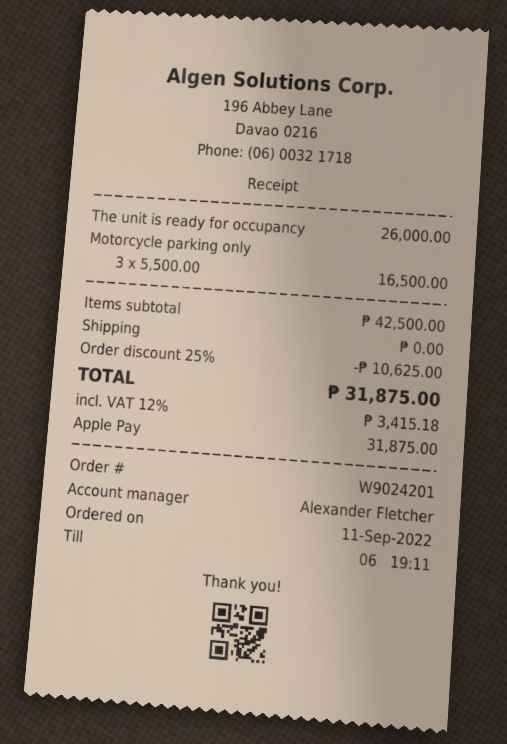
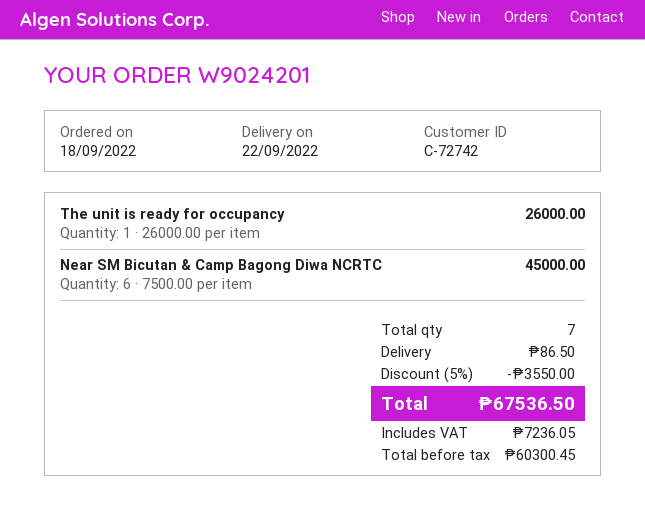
order date: 2022-09-11 -> 2022-09-18
Motorcycle parking only: 3 x 5500.00 = 16500.00 -> none
Near SM Bicutan & Camp Bagong Diwa NCRTC: none -> 6 x 7500.00 = 45000.00
discount: 25% = 10625.00 -> 5% = 3550.00
shipping: 0.00 -> 86.50
tax: 3415.18 -> 7236.05
total: 31875.00 -> 67536.50

